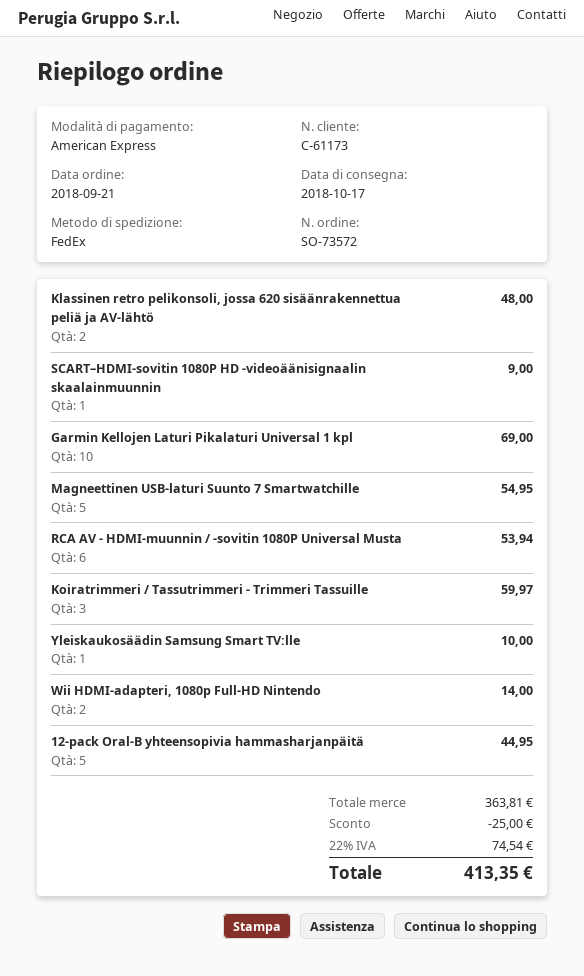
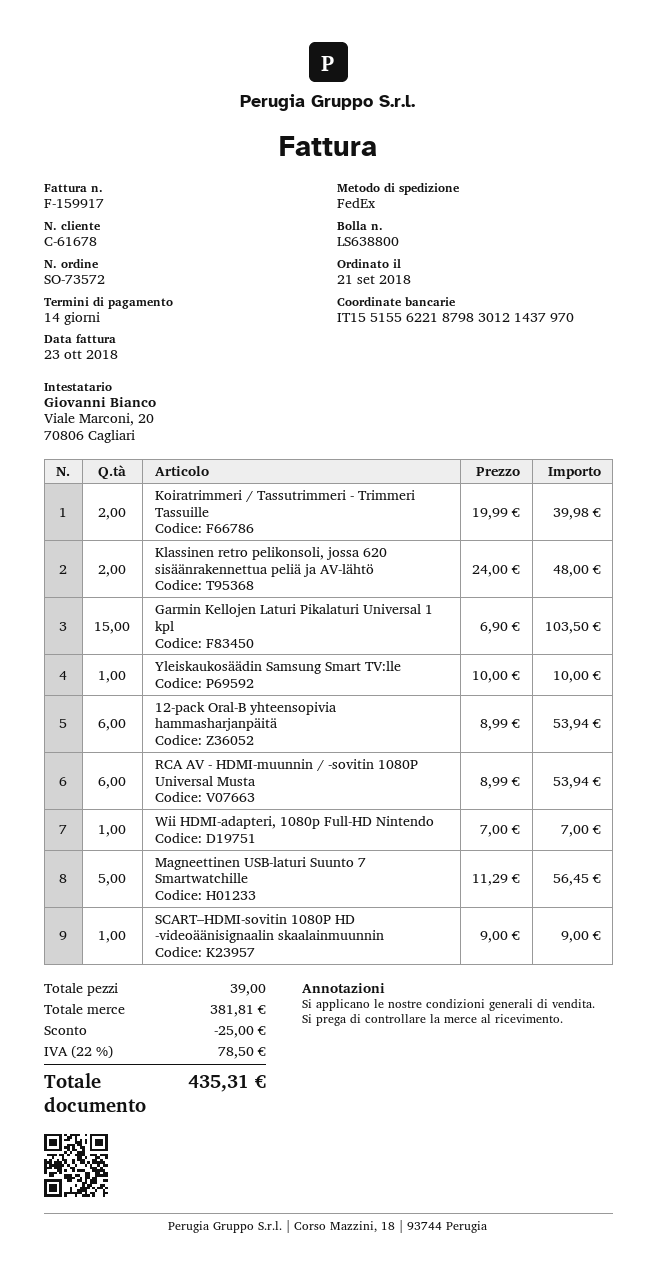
customer number: C-61173 -> C-61678
Garmin Kellojen Laturi Pikalaturi Universal 1 kpl: 10 for 69.00 -> 15 for 103.50
Magneettinen USB-laturi Suunto 7 Smartwatchille: 5 for 54.95 -> 5 for 56.45
Koiratrimmeri / Tassutrimmeri - Trimmeri Tassuille: 3 for 59.97 -> 2 for 39.98
Wii HDMI-adapteri, 1080p Full-HD Nintendo: 2 for 14.00 -> 1 for 7.00
12-pack Oral-B yhteensopivia hammasharjanpäitä: 5 for 44.95 -> 6 for 53.94
subtotal: 363.81 -> 381.81
tax: 22% = 74.54 -> 22% = 78.50
total: 413.35 -> 435.31

